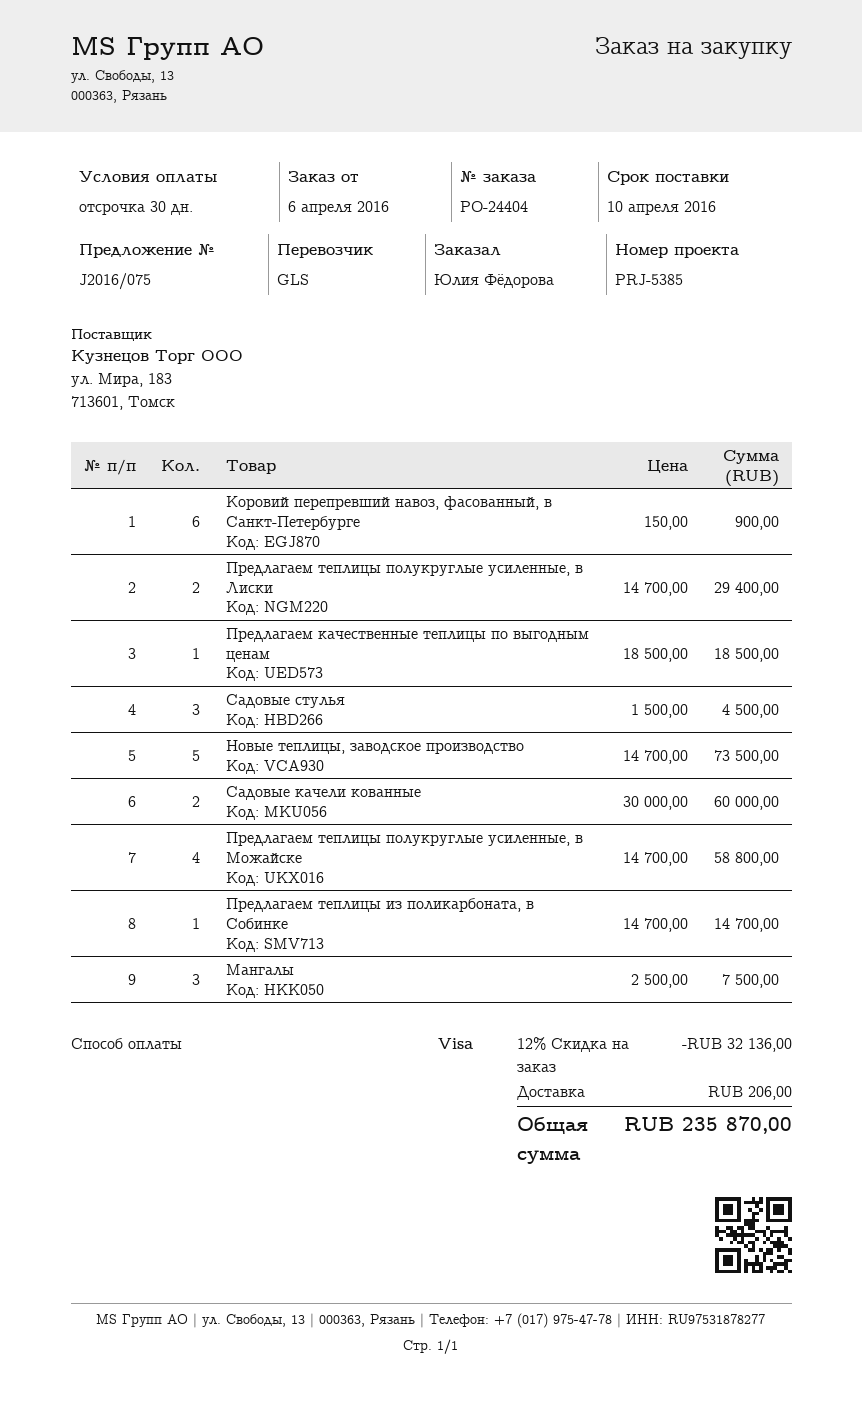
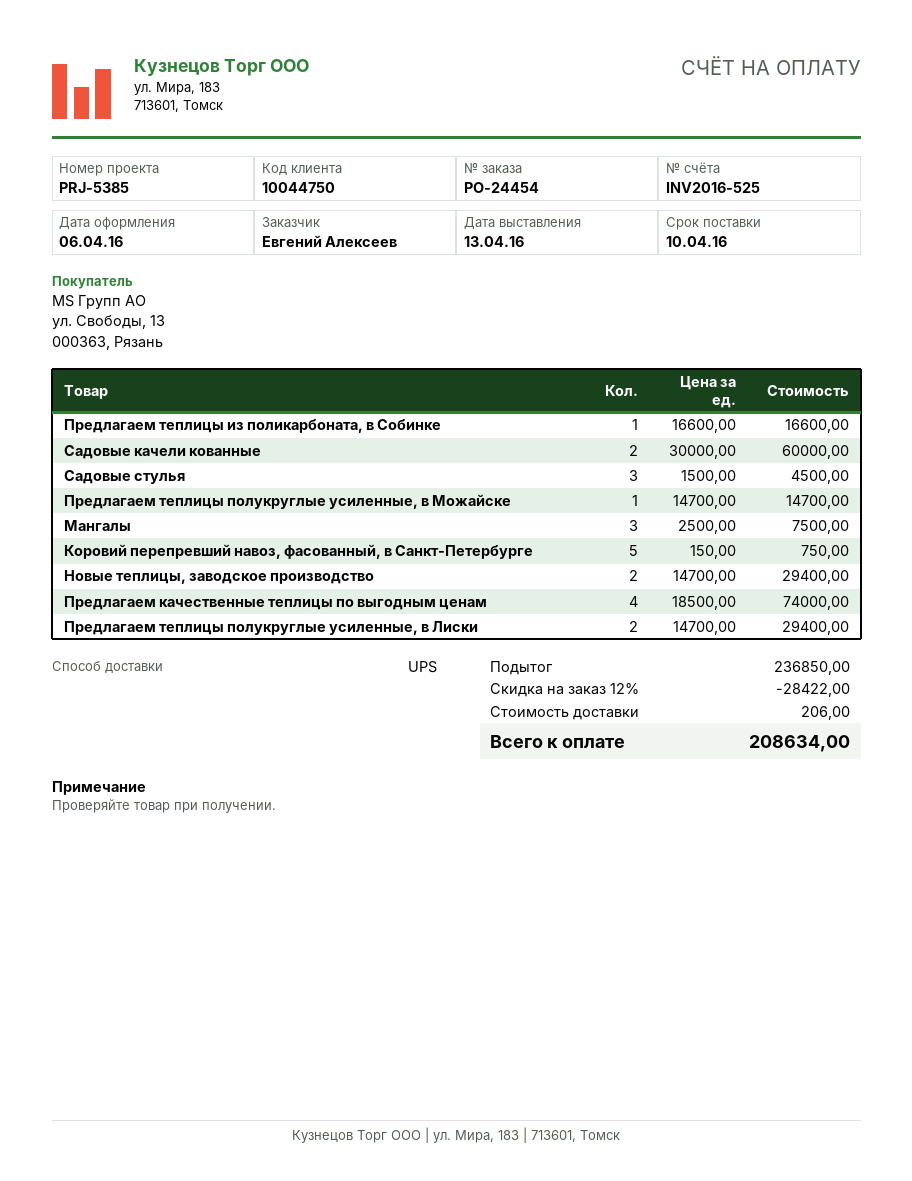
order number: PO-24404 -> PO-24454
ordered by: Юлия Фёдорова -> Евгений Алексеев
shipping method: GLS -> UPS
Коровий перепревший навоз, фасованный, в Санкт-Петербурге: 6 x 150.00 = 900.00 -> 5 x 150.00 = 750.00
Предлагаем качественные теплицы по выгодным ценам: 1 x 18500.00 = 18500.00 -> 4 x 18500.00 = 74000.00
Новые теплицы, заводское производство: 5 x 14700.00 = 73500.00 -> 2 x 14700.00 = 29400.00
Предлагаем теплицы полукруглые усиленные, в Можайске: 4 x 14700.00 = 58800.00 -> 1 x 14700.00 = 14700.00
Предлагаем теплицы из поликарбоната, в Собинке: 1 x 14700.00 = 14700.00 -> 1 x 16600.00 = 16600.00
discount: 12% = 32136.00 -> 12% = 28422.00
total: 235870.00 -> 208634.00

